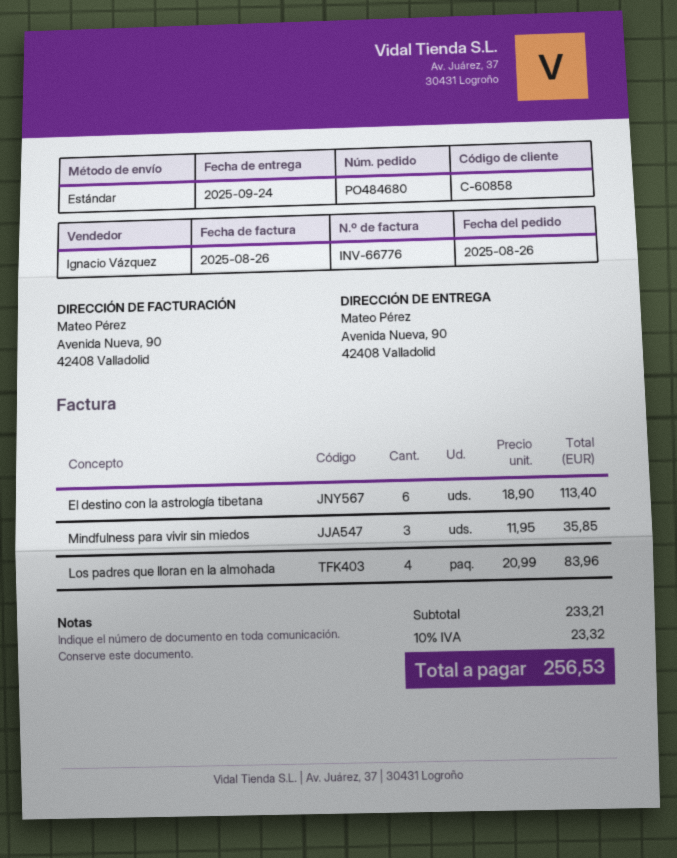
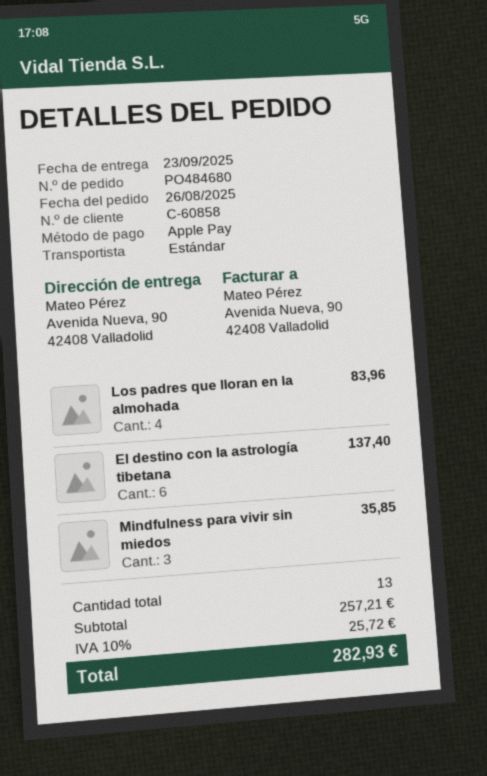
delivery date: 2025-09-24 -> 2025-09-23
El destino con la astrología tibetana: 6 for 113.40 -> 6 for 137.40
subtotal: 233.21 -> 257.21
tax: 10% = 23.32 -> 10% = 25.72
total: 256.53 -> 282.93

